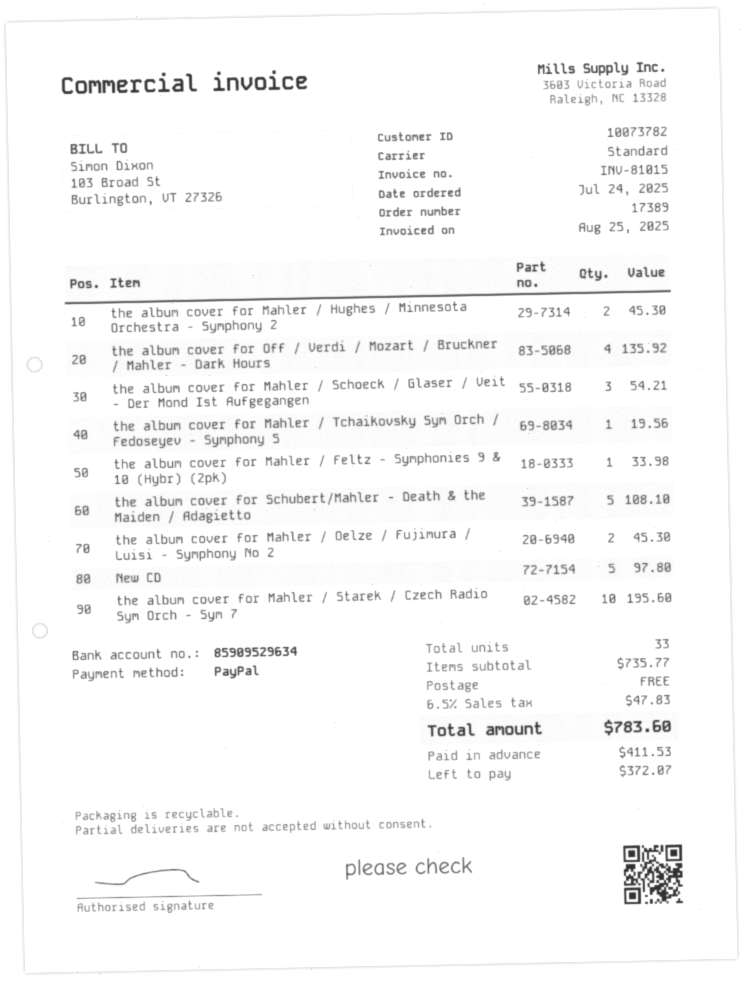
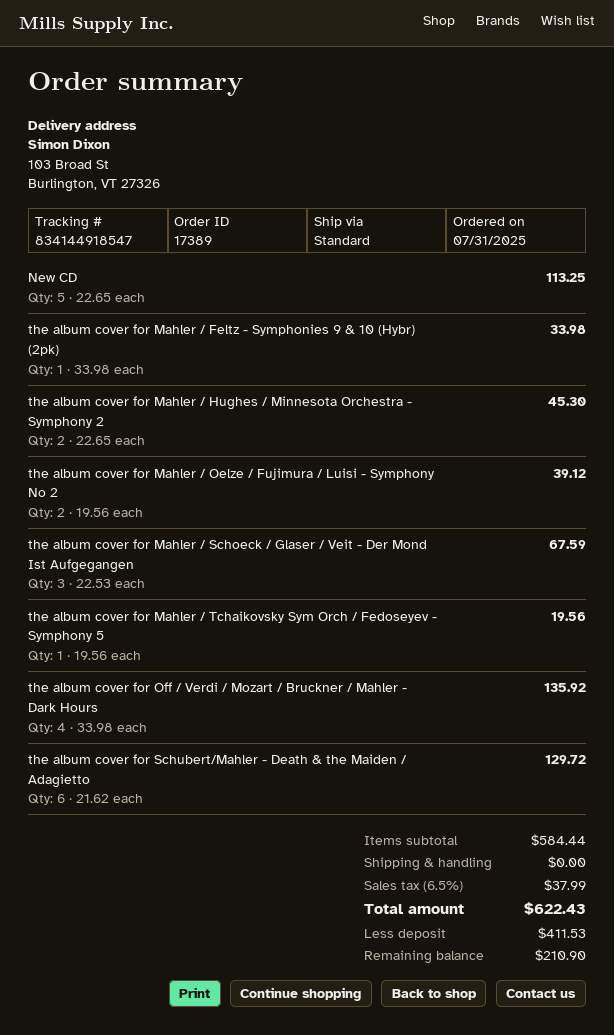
order date: 2025-07-24 -> 2025-07-31
the album cover for Mahler / Schoeck / Glaser / Veit - Der Mond Ist Aufgegangen: 3 for 54.21 -> 3 for 67.59
the album cover for Schubert/Mahler - Death & the Maiden / Adagietto: 5 for 108.10 -> 6 for 129.72
the album cover for Mahler / Oelze / Fujimura / Luisi - Symphony No 2: 2 for 45.30 -> 2 for 39.12
New CD: 5 for 97.80 -> 5 for 113.25
the album cover for Mahler / Starek / Czech Radio Sym Orch - Sym 7: 10 for 195.60 -> none
subtotal: 735.77 -> 584.44
tax: 6.5% = 47.83 -> 6.5% = 37.99
total: 783.60 -> 622.43
balance: 372.07 -> 210.90

